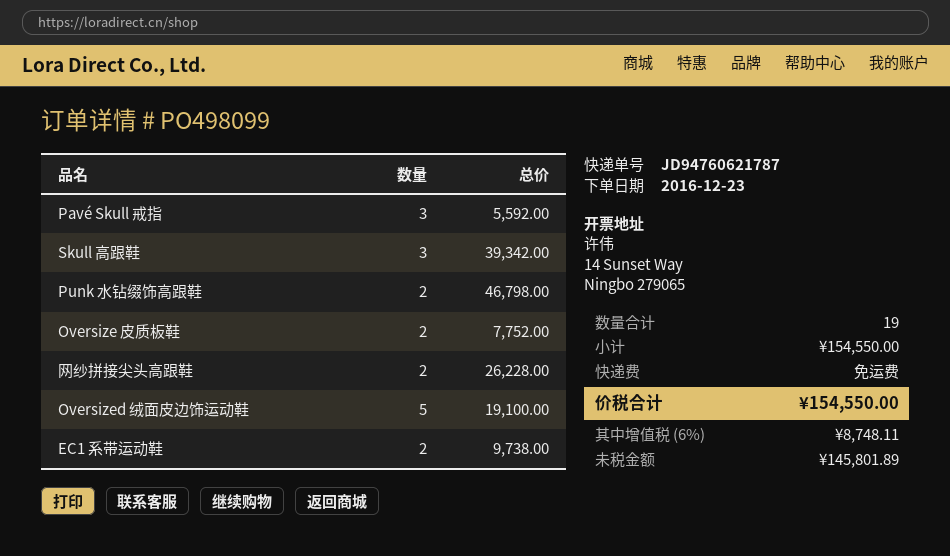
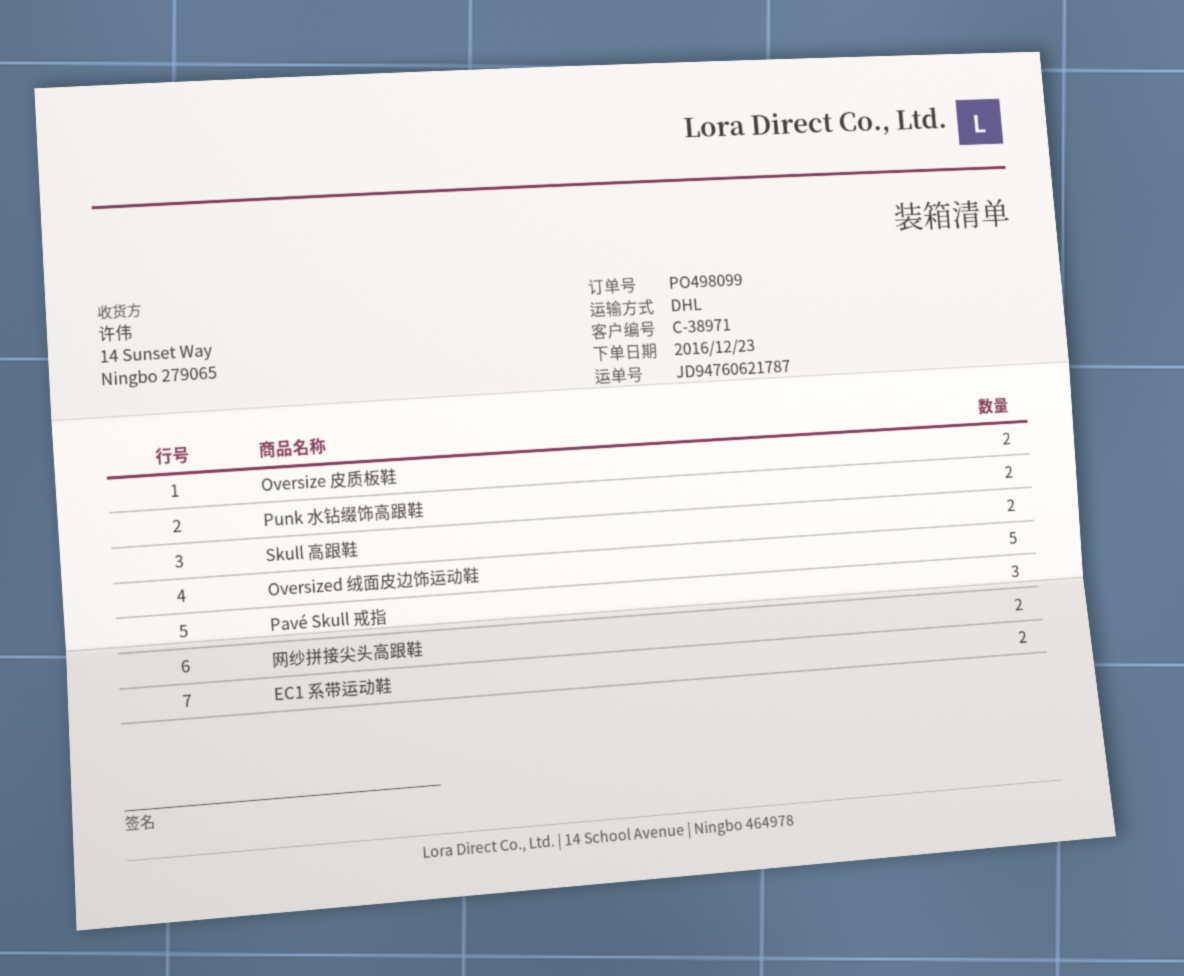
Skull 高跟鞋: 3 -> 2

